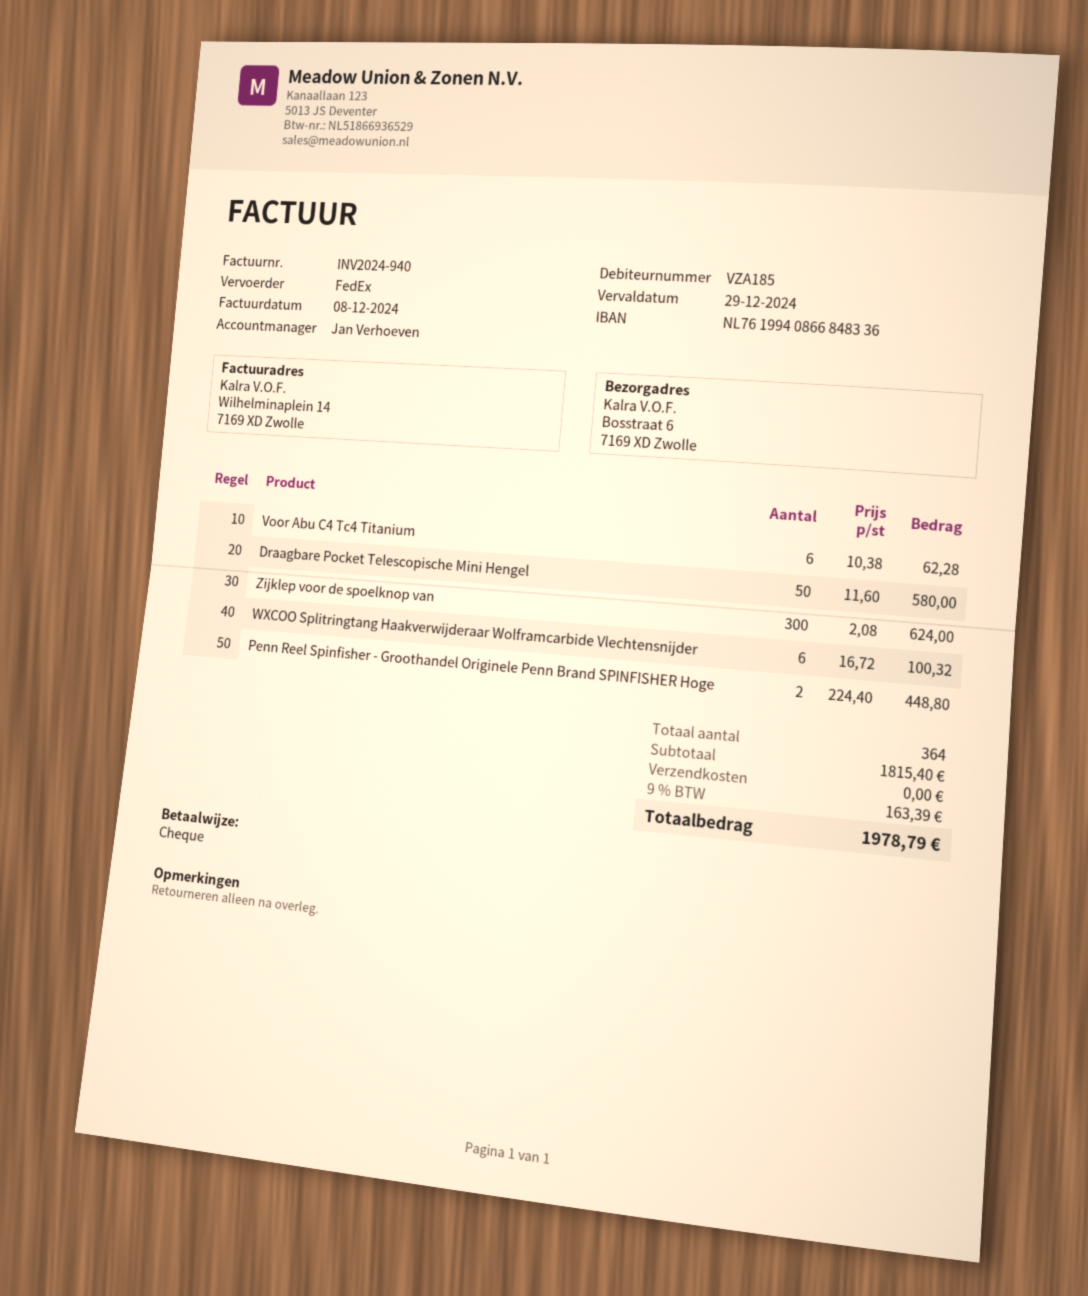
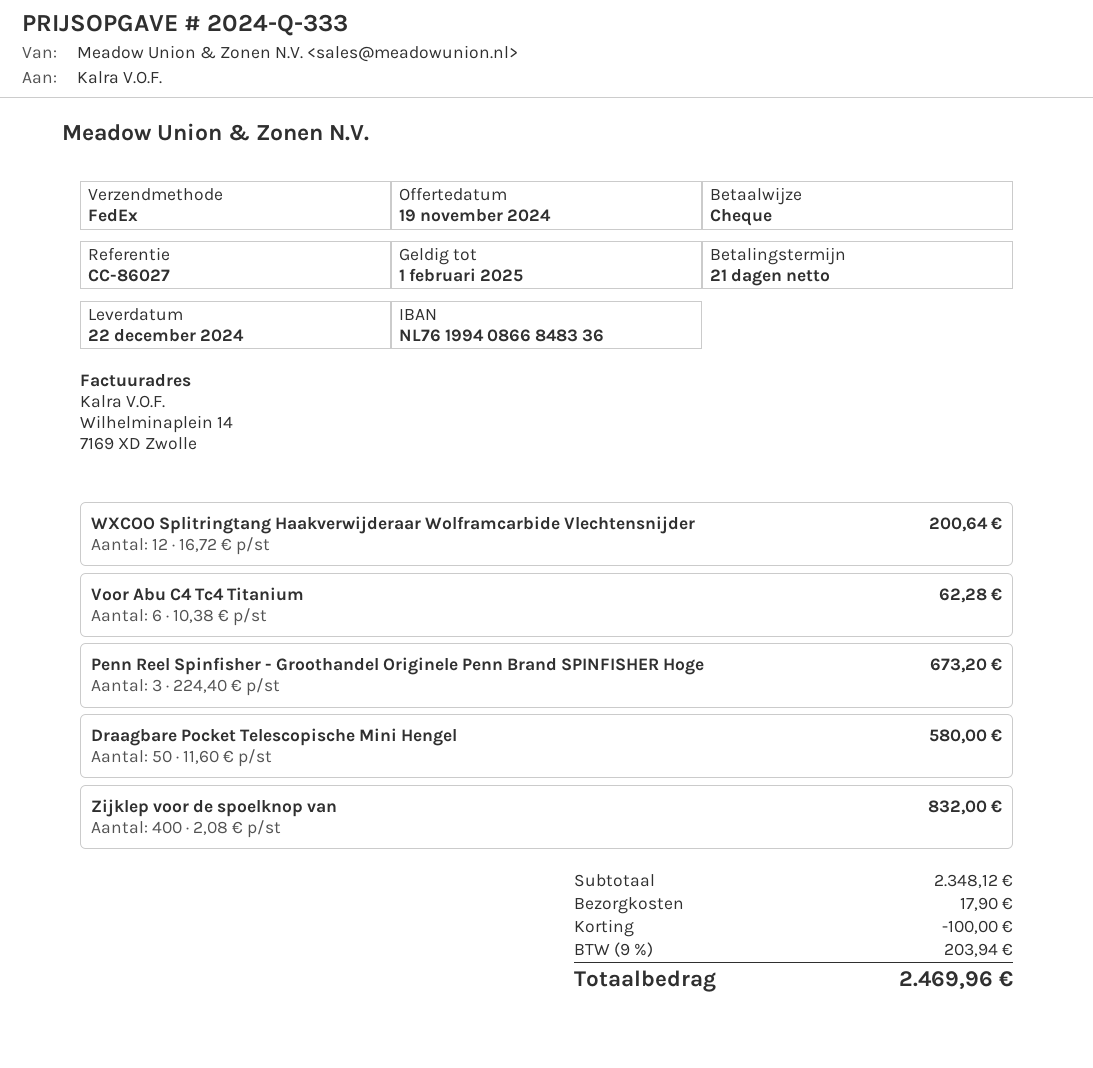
Zijklep voor de spoelknop van: 300 x 2.08 = 624.00 -> 400 x 2.08 = 832.00
WXCOO Splitringtang Haakverwijderaar Wolframcarbide Vlechtensnijder: 6 x 16.72 = 100.32 -> 12 x 16.72 = 200.64
Penn Reel Spinfisher - Groothandel Originele Penn Brand SPINFISHER Hoge: 2 x 224.40 = 448.80 -> 3 x 224.40 = 673.20
subtotal: 1815.40 -> 2348.12
discount: none -> 100.00
shipping: 0.00 -> 17.90
tax: 9% = 163.39 -> 9% = 203.94
total: 1978.79 -> 2469.96

